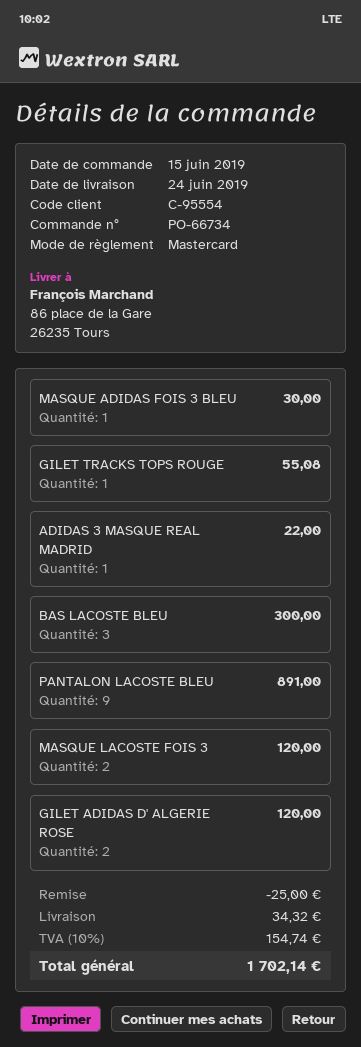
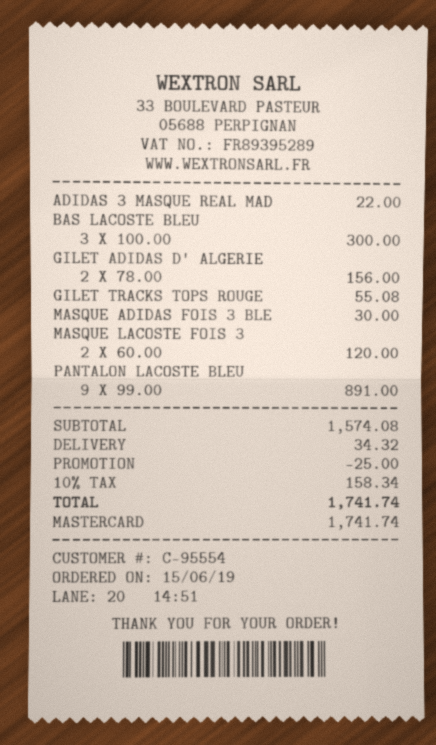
GILET ADIDAS D' ALGERIE ROSE: 2 for 120.00 -> 2 for 156.00
tax: 10% = 154.74 -> 10% = 158.34
total: 1702.14 -> 1741.74

